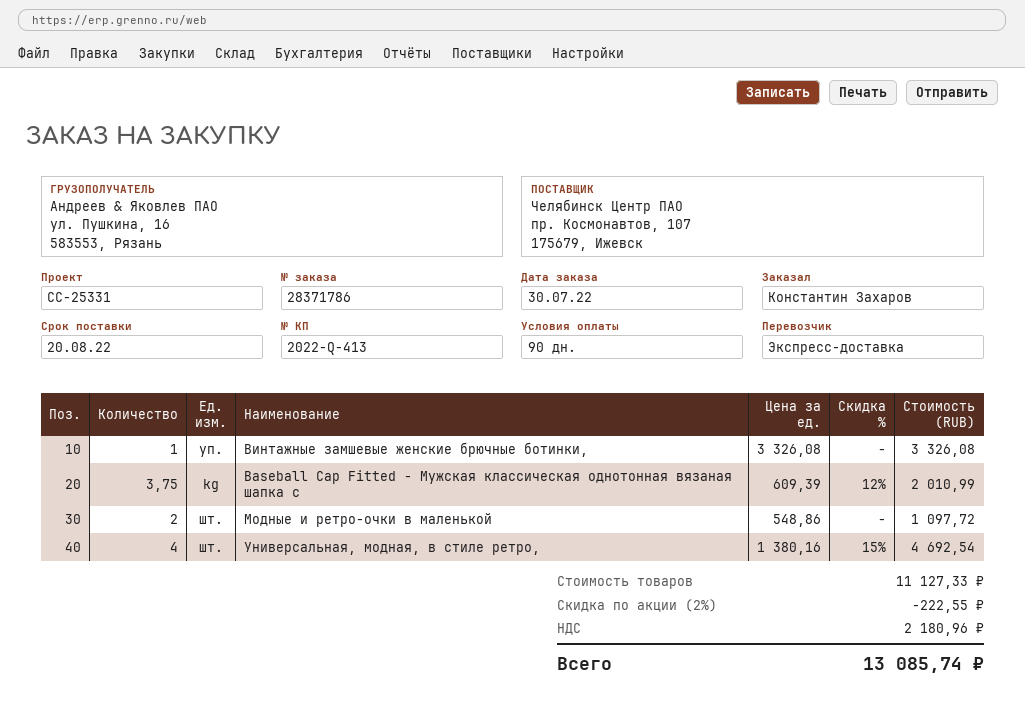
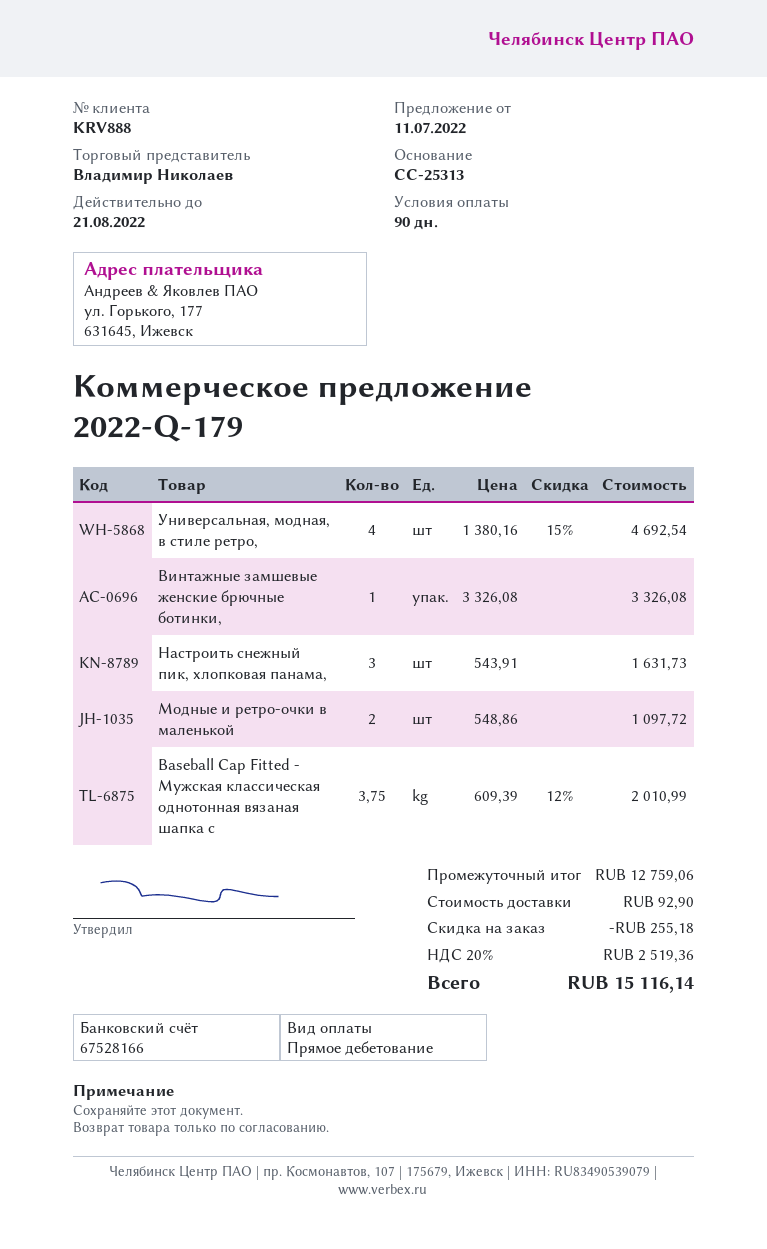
quote number: 2022-Q-413 -> 2022-Q-179
reference: CC-25331 -> CC-25313
Настроить снежный пик, хлопковая панама,: none -> 3 x 543.91 = 1631.73
subtotal: 11127.33 -> 12759.06
discount: 222.55 -> 255.18
shipping: none -> 92.90
tax: 2180.96 -> 2519.36
total: 13085.74 -> 15116.14

